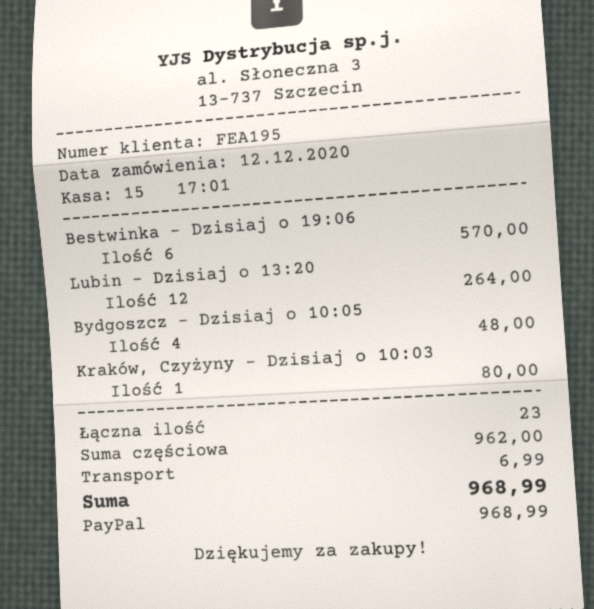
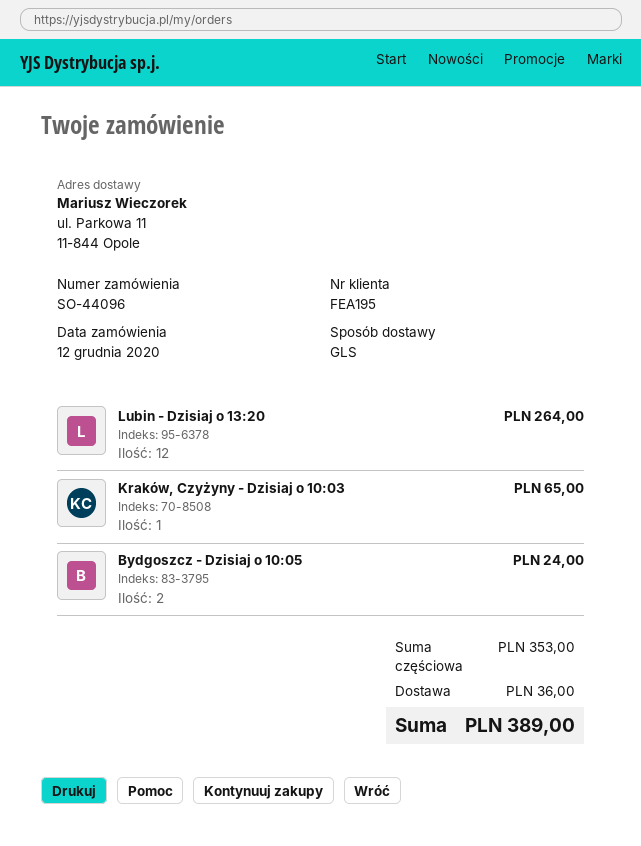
Bestwinka - Dzisiaj o 19:06: 6 for 570.00 -> none
Bydgoszcz - Dzisiaj o 10:05: 4 for 48.00 -> 2 for 24.00
Kraków, Czyżyny - Dzisiaj o 10:03: 1 for 80.00 -> 1 for 65.00
subtotal: 962.00 -> 353.00
shipping: 6.99 -> 36.00
total: 968.99 -> 389.00

